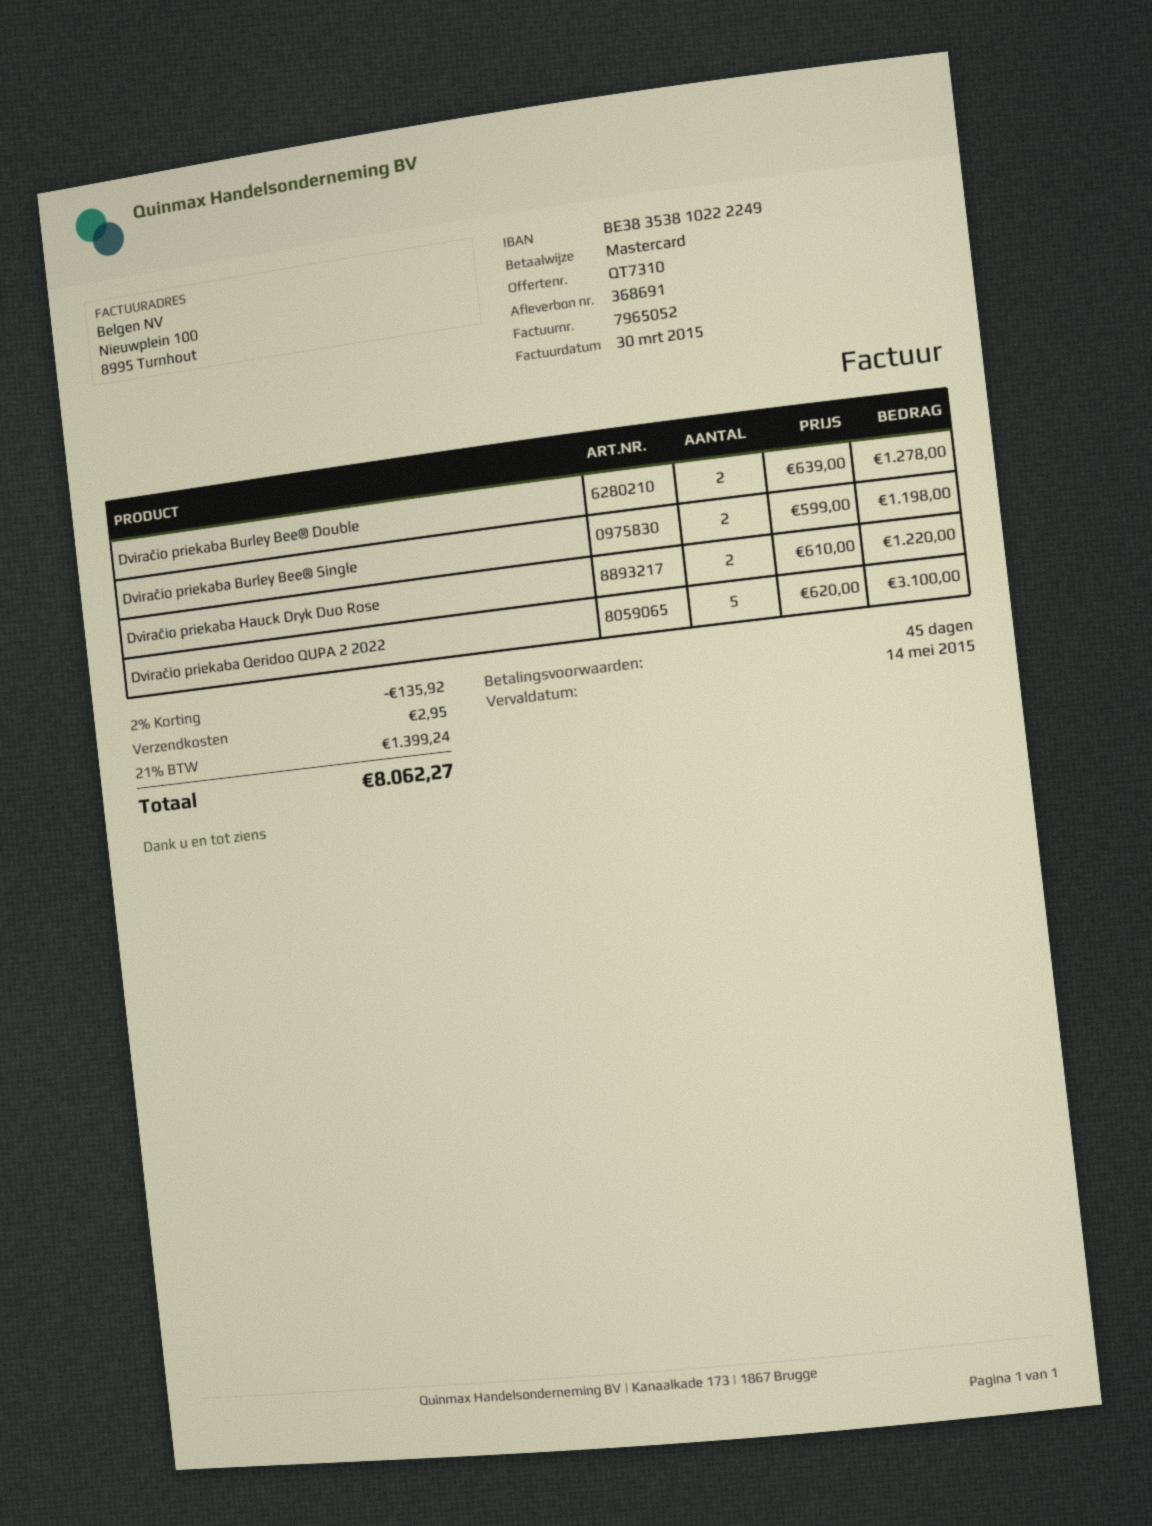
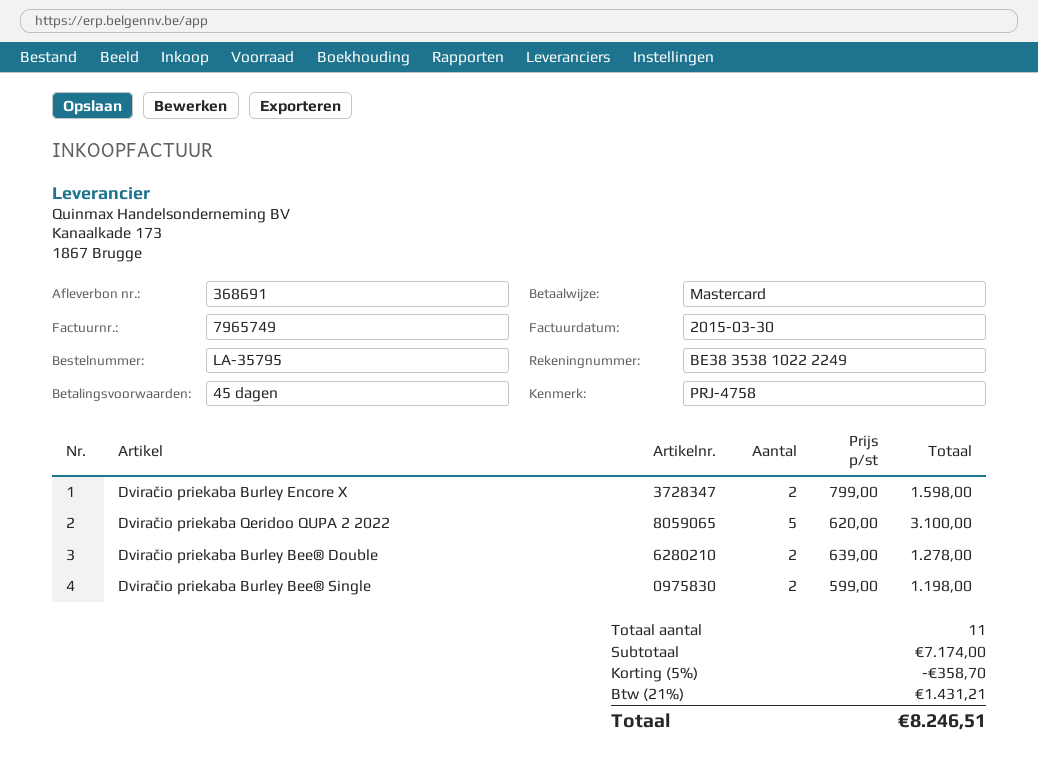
invoice number: 7965052 -> 7965749
Dviračio priekaba Hauck Dryk Duo Rose: 2 x 610.00 = 1220.00 -> none
Dviračio priekaba Burley Encore X: none -> 2 x 799.00 = 1598.00
discount: 2% = 135.92 -> 5% = 358.70
shipping: 2.95 -> none
tax: 21% = 1399.24 -> 21% = 1431.21
total: 8062.27 -> 8246.51

